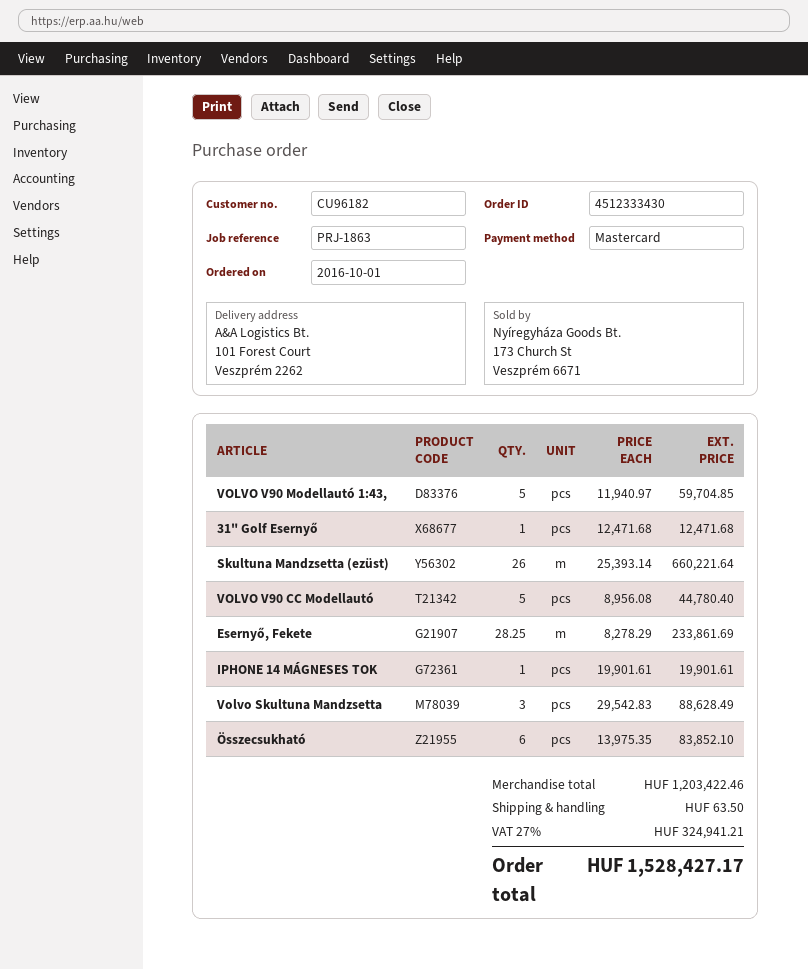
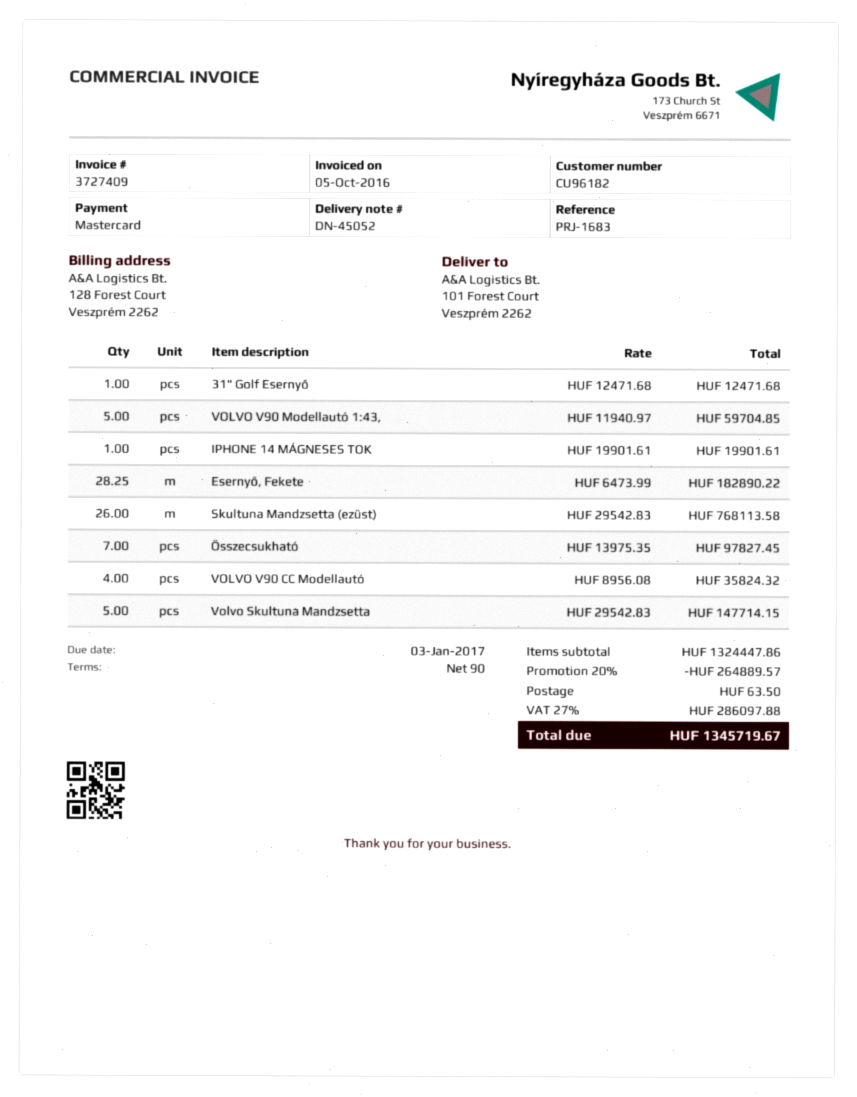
reference: PRJ-1863 -> PRJ-1683
Skultuna Mandzsetta (ezüst): 26 x 25393.14 = 660221.64 -> 26 x 29542.83 = 768113.58
VOLVO V90 CC Modellautó: 5 x 8956.08 = 44780.40 -> 4 x 8956.08 = 35824.32
Esernyő, Fekete: 28.25 x 8278.29 = 233861.69 -> 28.25 x 6473.99 = 182890.22
Volvo Skultuna Mandzsetta: 3 x 29542.83 = 88628.49 -> 5 x 29542.83 = 147714.15
Összecsukható: 6 x 13975.35 = 83852.10 -> 7 x 13975.35 = 97827.45
subtotal: 1203422.46 -> 1324447.86
discount: none -> 20% = 264889.57
tax: 27% = 324941.21 -> 27% = 286097.88
total: 1528427.17 -> 1345719.67

